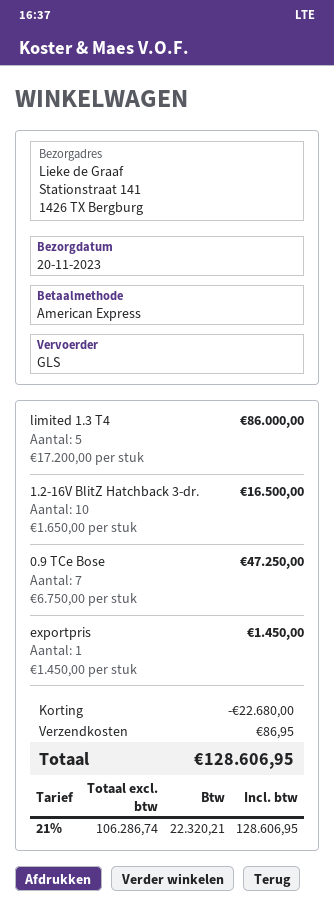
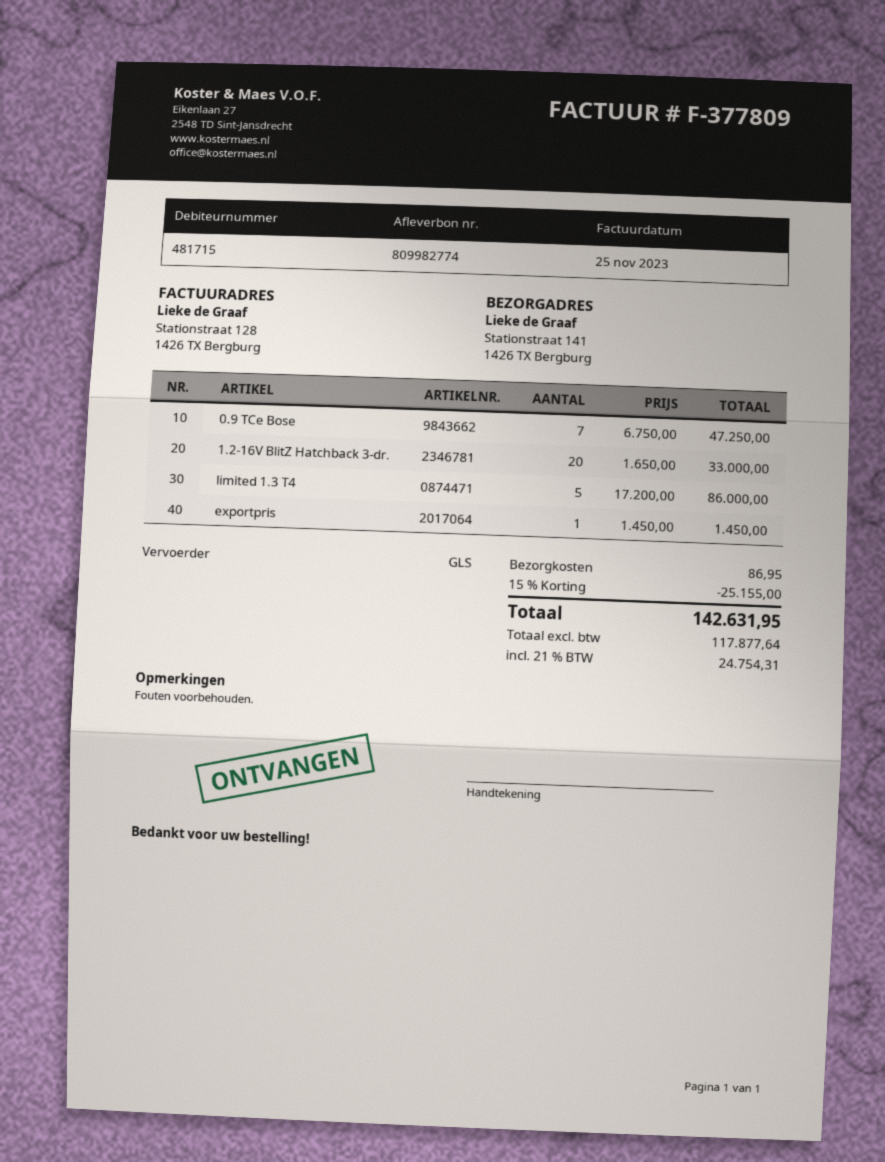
1.2-16V BlitZ Hatchback 3-dr.: 10 x 1650.00 = 16500.00 -> 20 x 1650.00 = 33000.00
discount: 22680.00 -> 25155.00
net: 106286.74 -> 117877.64
tax: 21% = 22320.21 -> 21% = 24754.31
total: 128606.95 -> 142631.95

